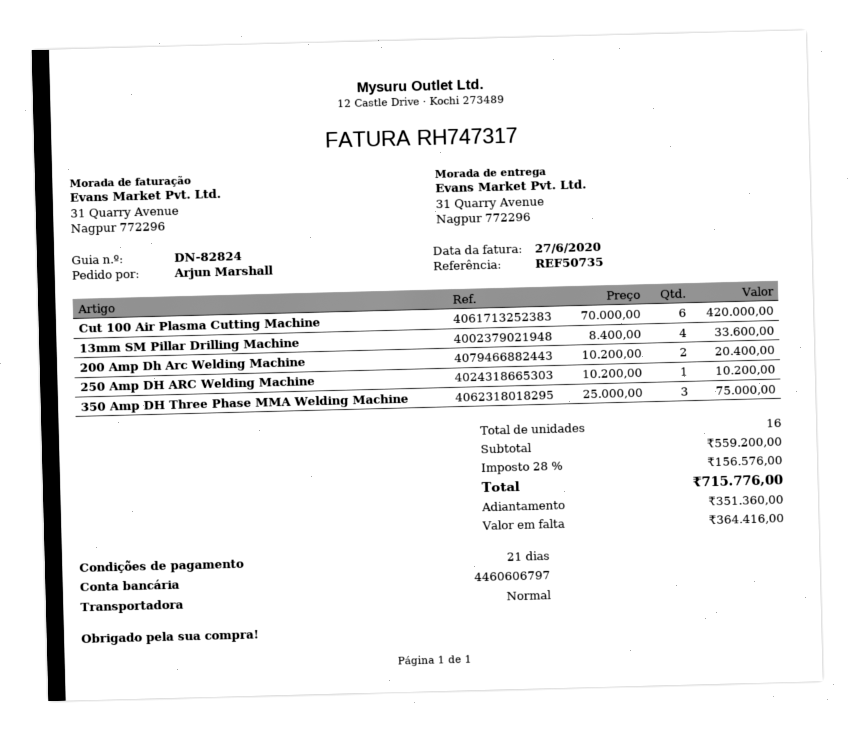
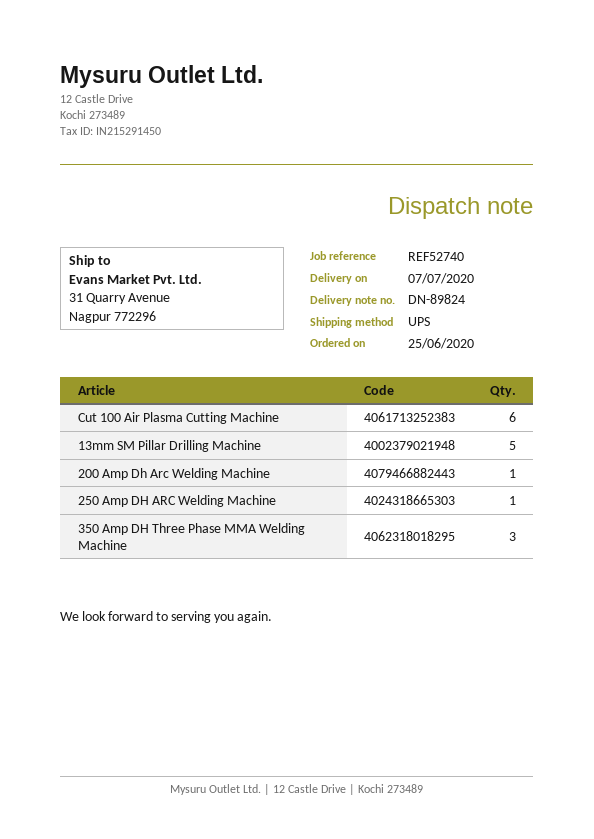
delivery note number: DN-82824 -> DN-89824
reference: REF50735 -> REF52740
shipping method: standard -> UPS
13mm SM Pillar Drilling Machine: 4 -> 5
200 Amp Dh Arc Welding Machine: 2 -> 1

